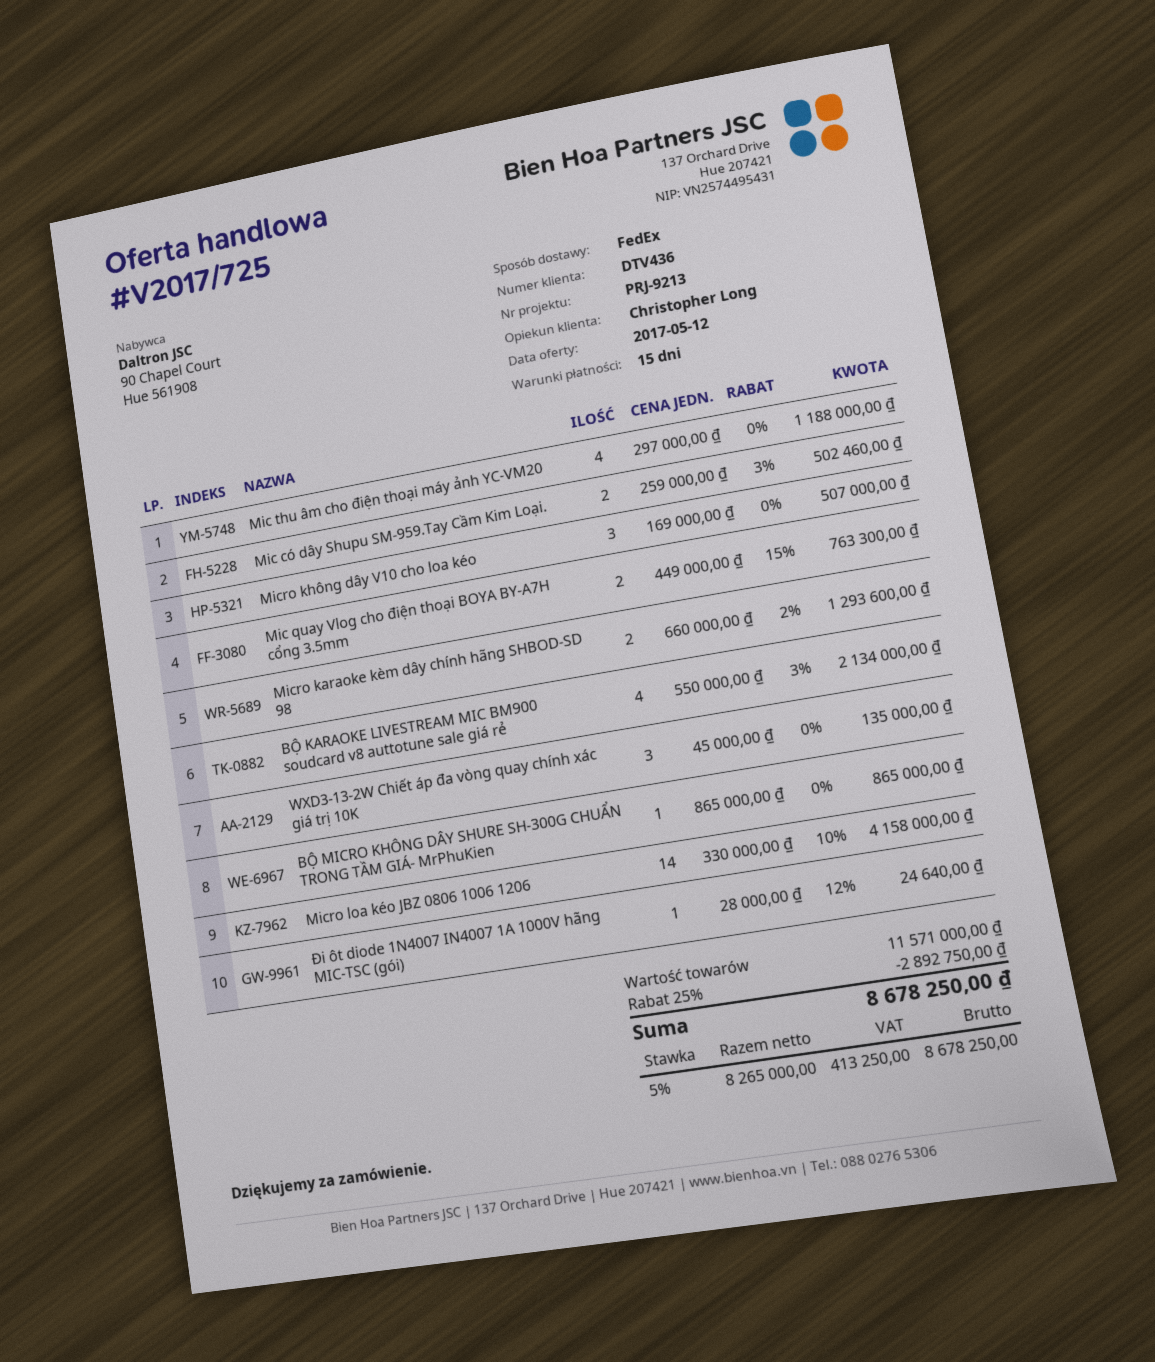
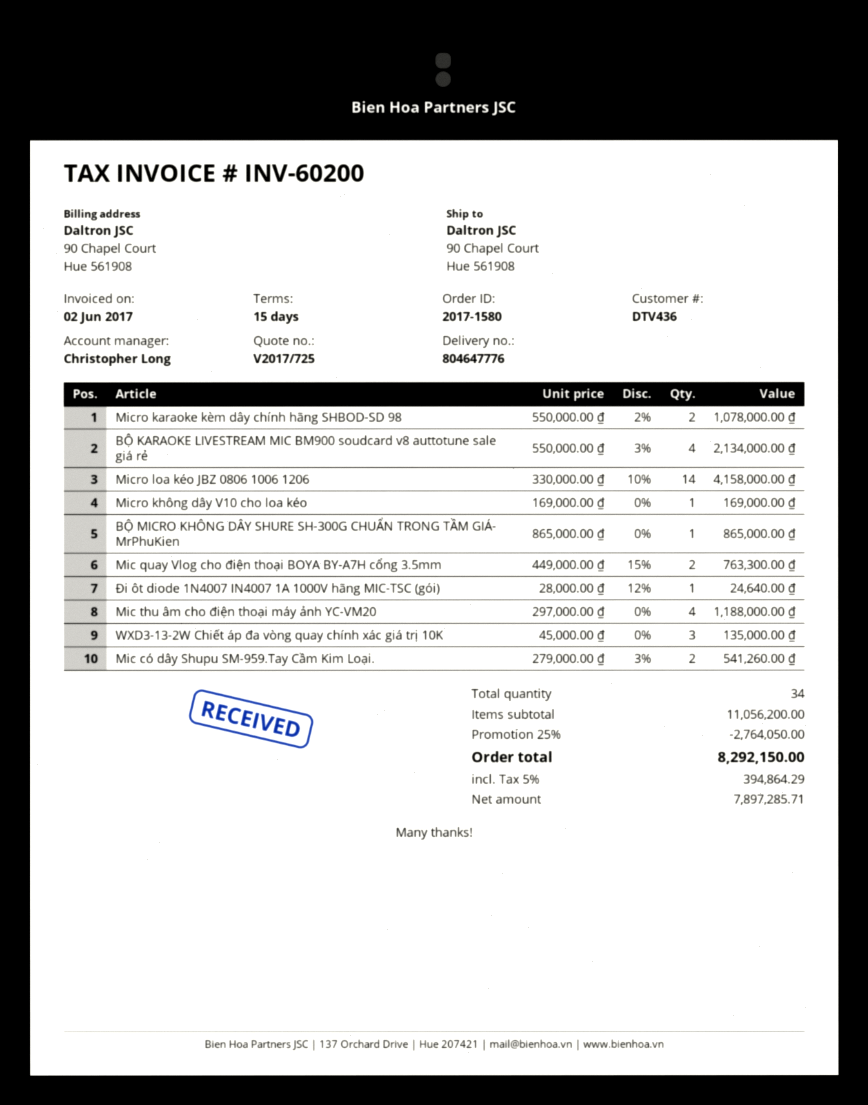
Mic có dây Shupu SM-959.Tay Cầm Kim Loại.: 2 x 259000.00 - 3% = 502460.00 -> 2 x 279000.00 - 3% = 541260.00
Micro không dây V10 cho loa kéo: 3 x 169000.00 = 507000.00 -> 1 x 169000.00 = 169000.00
Micro karaoke kèm dây chính hãng SHBOD-SD 98: 2 x 660000.00 - 2% = 1293600.00 -> 2 x 550000.00 - 2% = 1078000.00
subtotal: 11571000.00 -> 11056200.00
discount: 25% = 2892750.00 -> 25% = 2764050.00
net: 8265000.00 -> 7897285.71
tax: 5% = 413250.00 -> 5% = 394864.29
total: 8678250.00 -> 8292150.00

